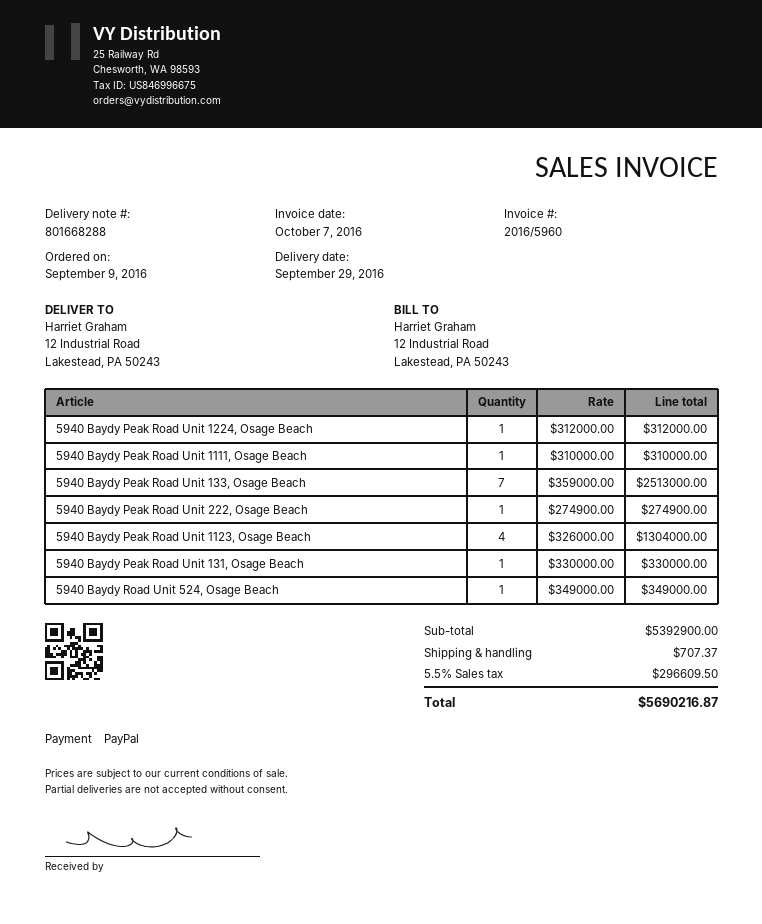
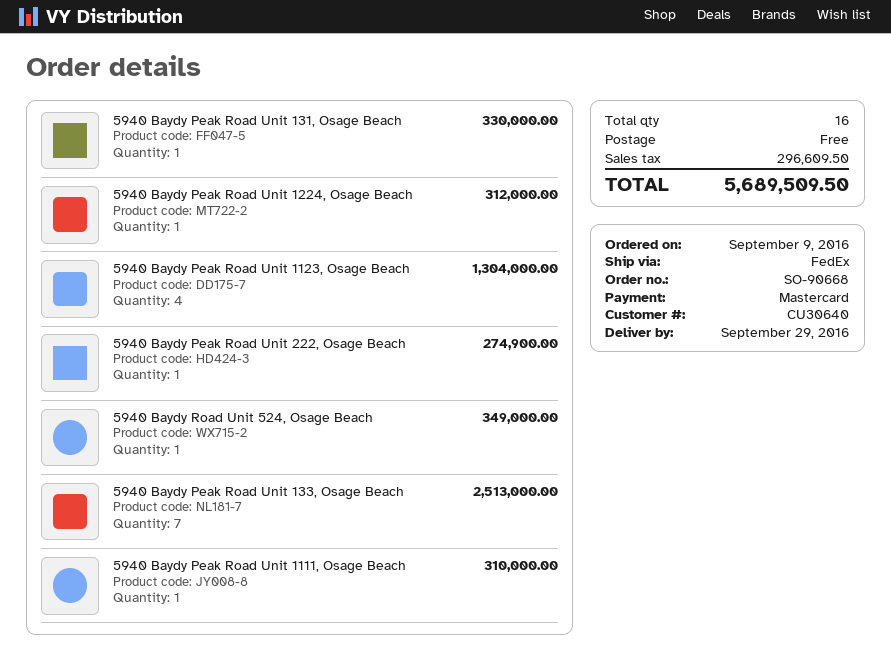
payment method: PayPal -> Mastercard
shipping: 707.37 -> 0.00
total: 5690216.87 -> 5689509.50

